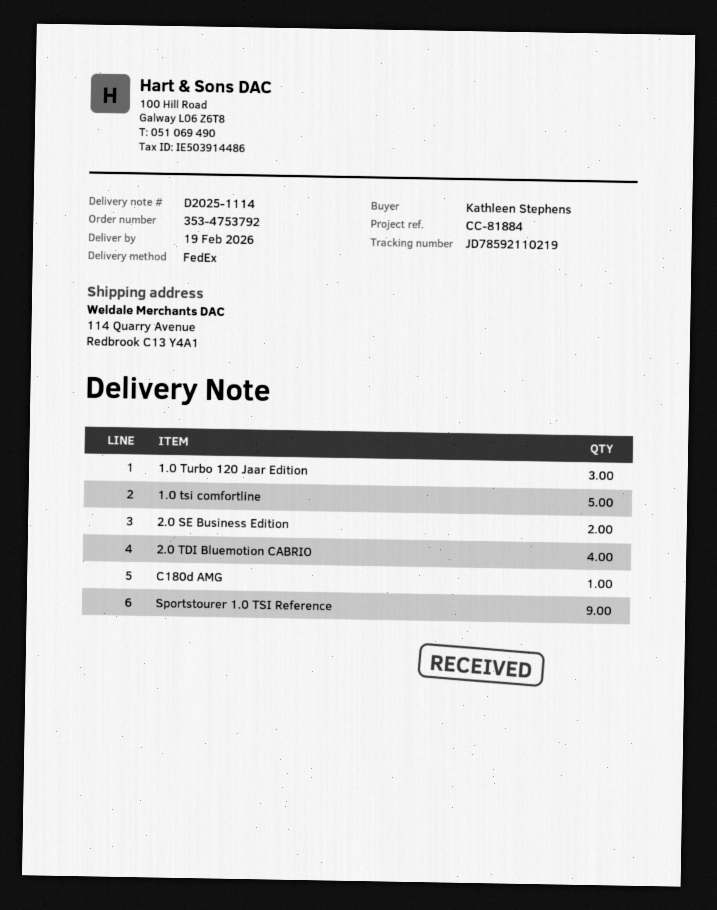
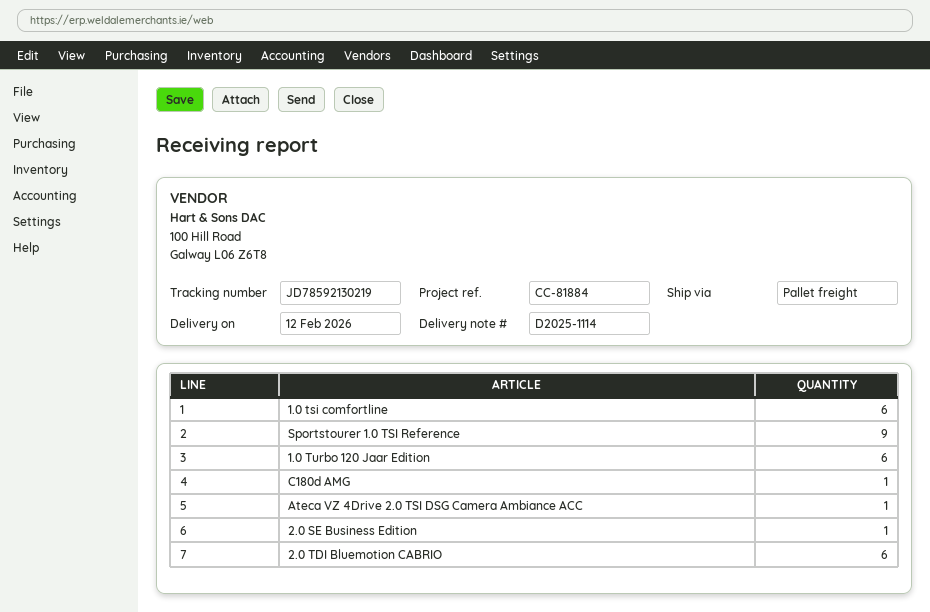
delivery date: 2026-02-19 -> 2026-02-12
shipping method: FedEx -> pallet freight
tracking number: JD78592110219 -> JD78592130219
1.0 Turbo 120 Jaar Edition: 3 -> 6
1.0 tsi comfortline: 5 -> 6
2.0 SE Business Edition: 2 -> 1
2.0 TDI Bluemotion CABRIO: 4 -> 6
Ateca VZ 4Drive 2.0 TSI DSG Camera Ambiance ACC: none -> 1

